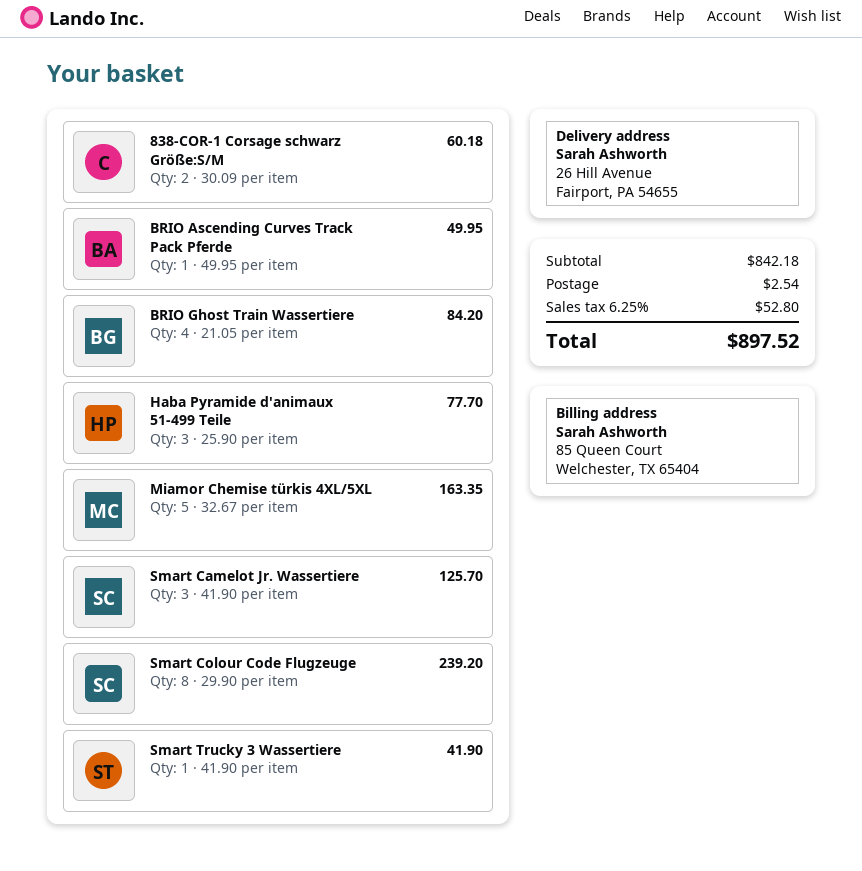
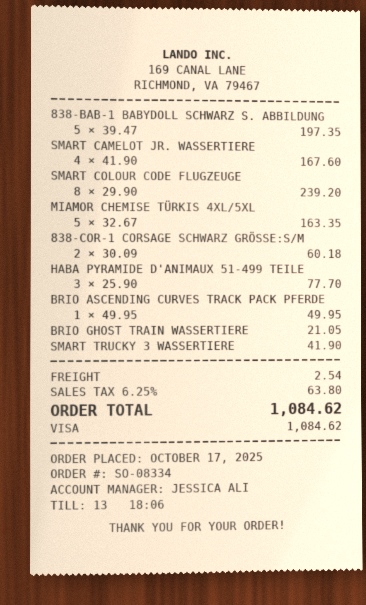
BRIO Ghost Train Wassertiere: 4 x 21.05 = 84.20 -> 1 x 21.05 = 21.05
Smart Camelot Jr. Wassertiere: 3 x 41.90 = 125.70 -> 4 x 41.90 = 167.60
838-BAB-1 BABYDOLL SCHWARZ S. ABBILDUNG: none -> 5 x 39.47 = 197.35
tax: 6.25% = 52.80 -> 6.25% = 63.80
total: 897.52 -> 1084.62

